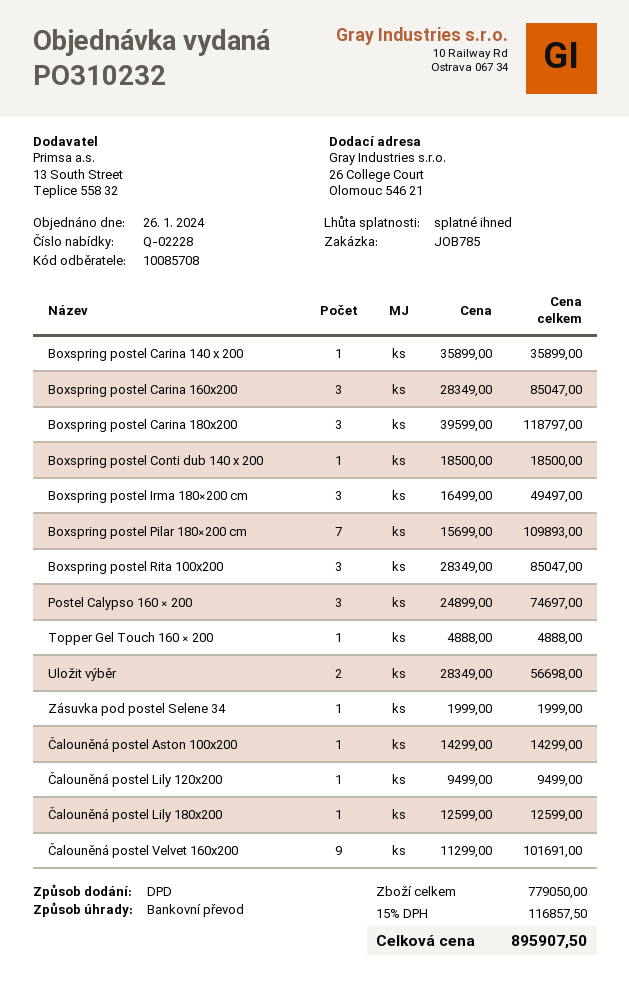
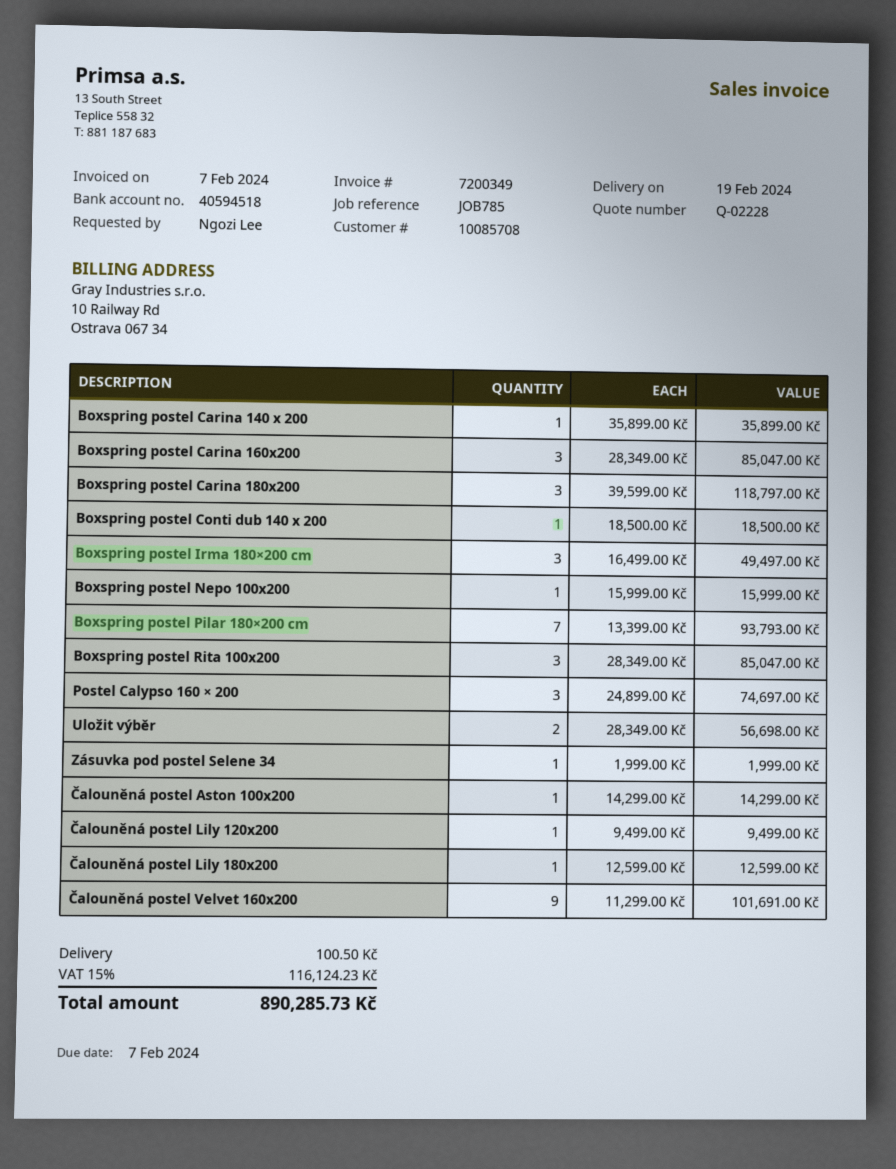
Boxspring postel Pilar 180×200 cm: 7 x 15699.00 = 109893.00 -> 7 x 13399.00 = 93793.00
Topper Gel Touch 160 × 200: 1 x 4888.00 = 4888.00 -> none
Boxspring postel Nepo 100x200: none -> 1 x 15999.00 = 15999.00
shipping: none -> 100.50
tax: 15% = 116857.50 -> 15% = 116124.23
total: 895907.50 -> 890285.73

